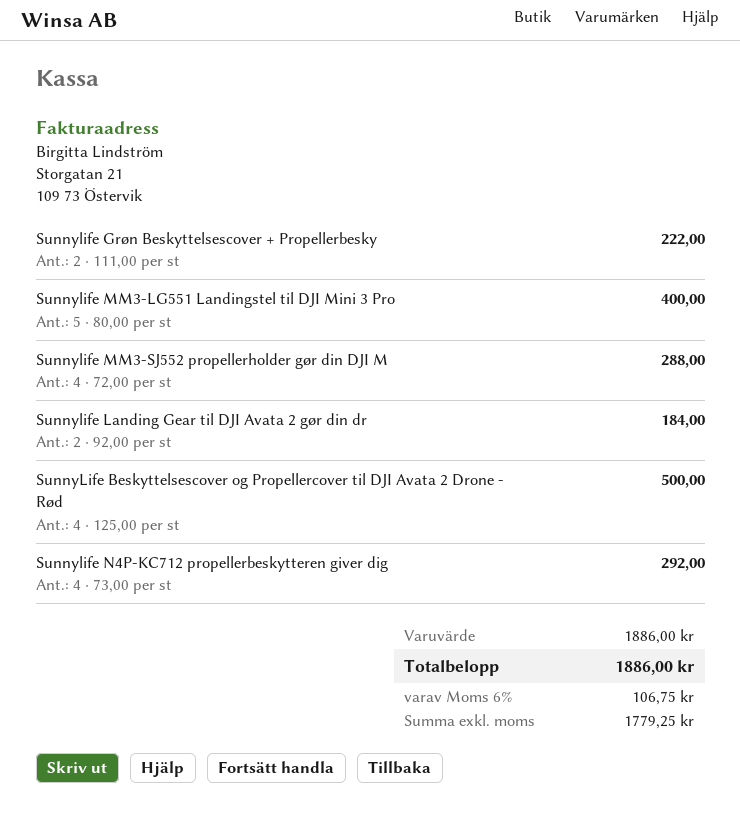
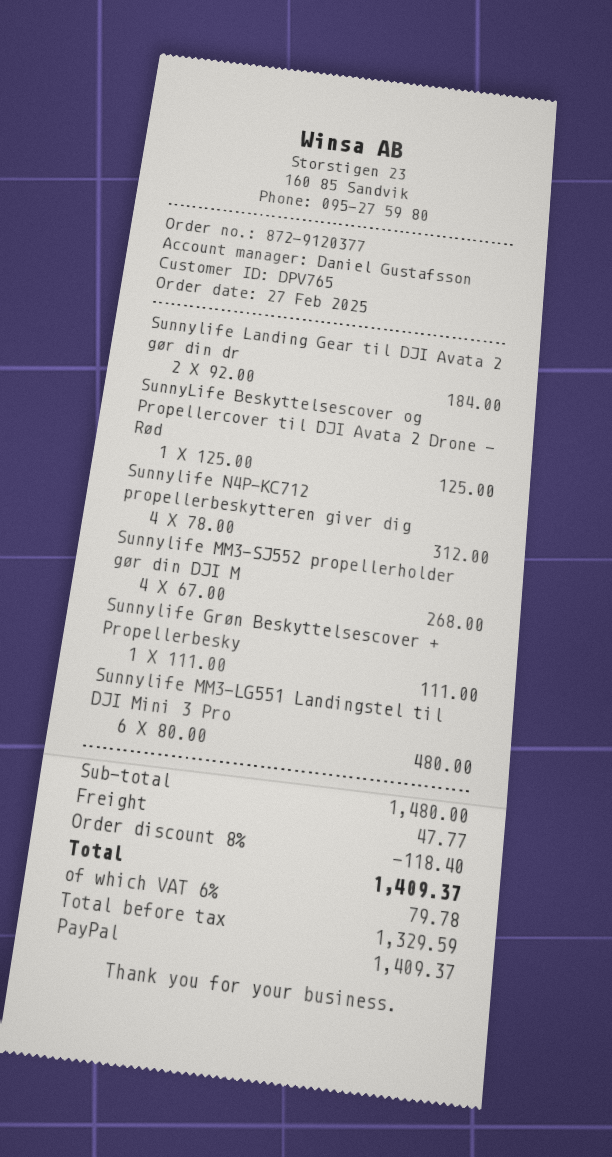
Sunnylife Grøn Beskyttelsescover + Propellerbesky: 2 x 111.00 = 222.00 -> 1 x 111.00 = 111.00
Sunnylife MM3-LG551 Landingstel til DJI Mini 3 Pro: 5 x 80.00 = 400.00 -> 6 x 80.00 = 480.00
Sunnylife MM3-SJ552 propellerholder gør din DJI M: 4 x 72.00 = 288.00 -> 4 x 67.00 = 268.00
SunnyLife Beskyttelsescover og Propellercover til DJI Avata 2 Drone - Rød: 4 x 125.00 = 500.00 -> 1 x 125.00 = 125.00
Sunnylife N4P-KC712 propellerbeskytteren giver dig: 4 x 73.00 = 292.00 -> 4 x 78.00 = 312.00
subtotal: 1886.00 -> 1480.00
discount: none -> 8% = 118.40
shipping: none -> 47.77
net: 1779.25 -> 1329.59
tax: 6% = 106.75 -> 6% = 79.78
total: 1886.00 -> 1409.37

